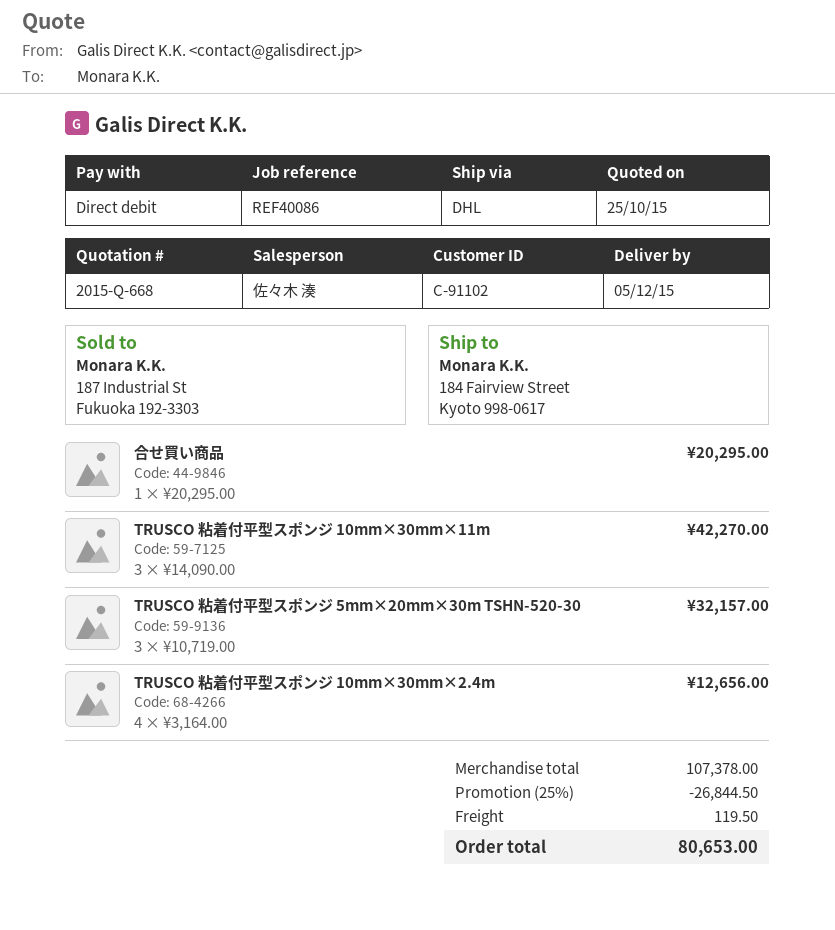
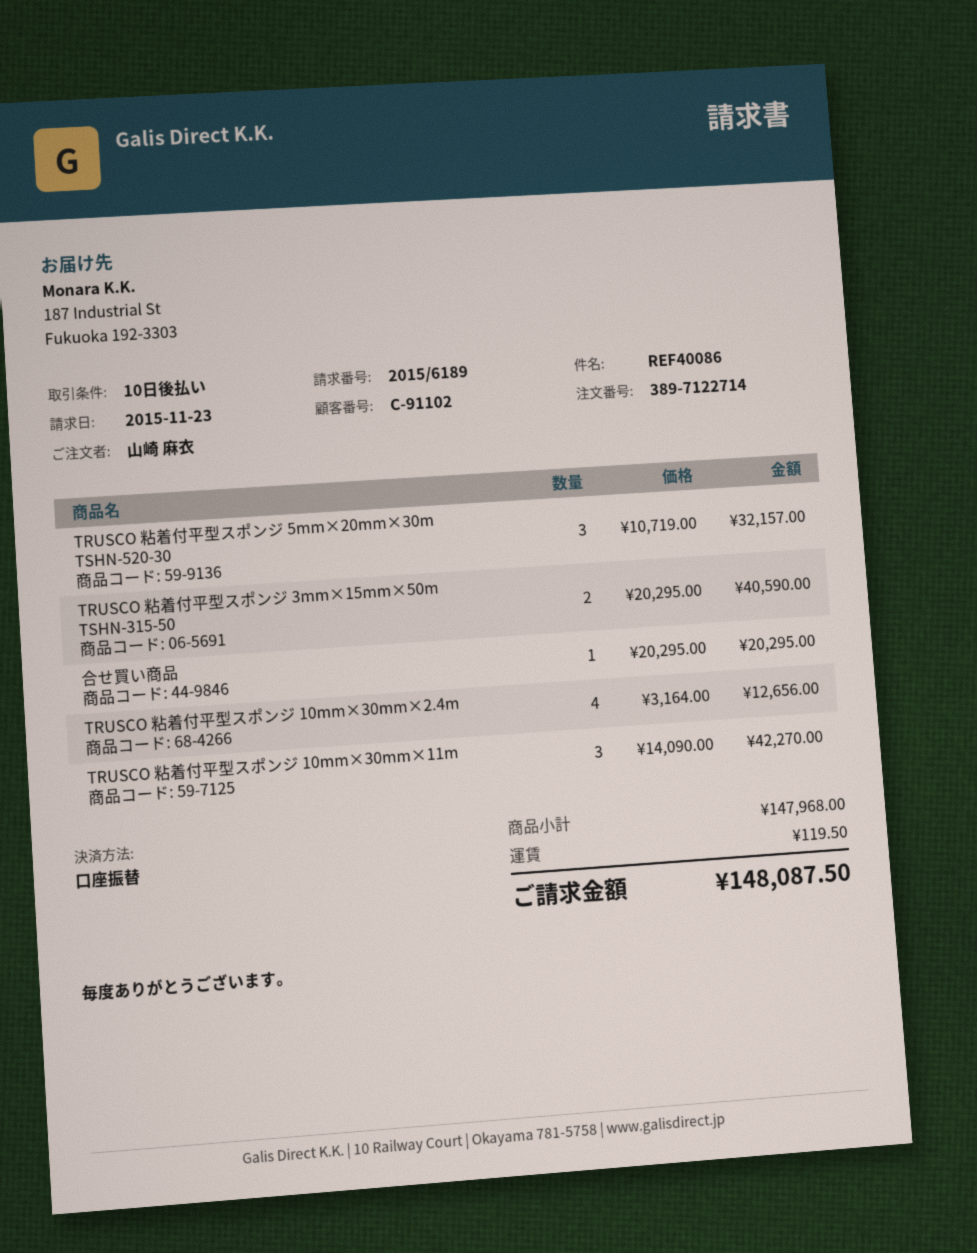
ship to: 184 Fairview Street, Kyoto 998-0617 -> 187 Industrial St, Fukuoka 192-3303
TRUSCO 粘着付平型スポンジ 3mm×15mm×50m TSHN-315-50: none -> 2 x 20295.00 = 40590.00
subtotal: 107378.00 -> 147968.00
discount: 25% = 26844.50 -> none
total: 80653.00 -> 148087.50

